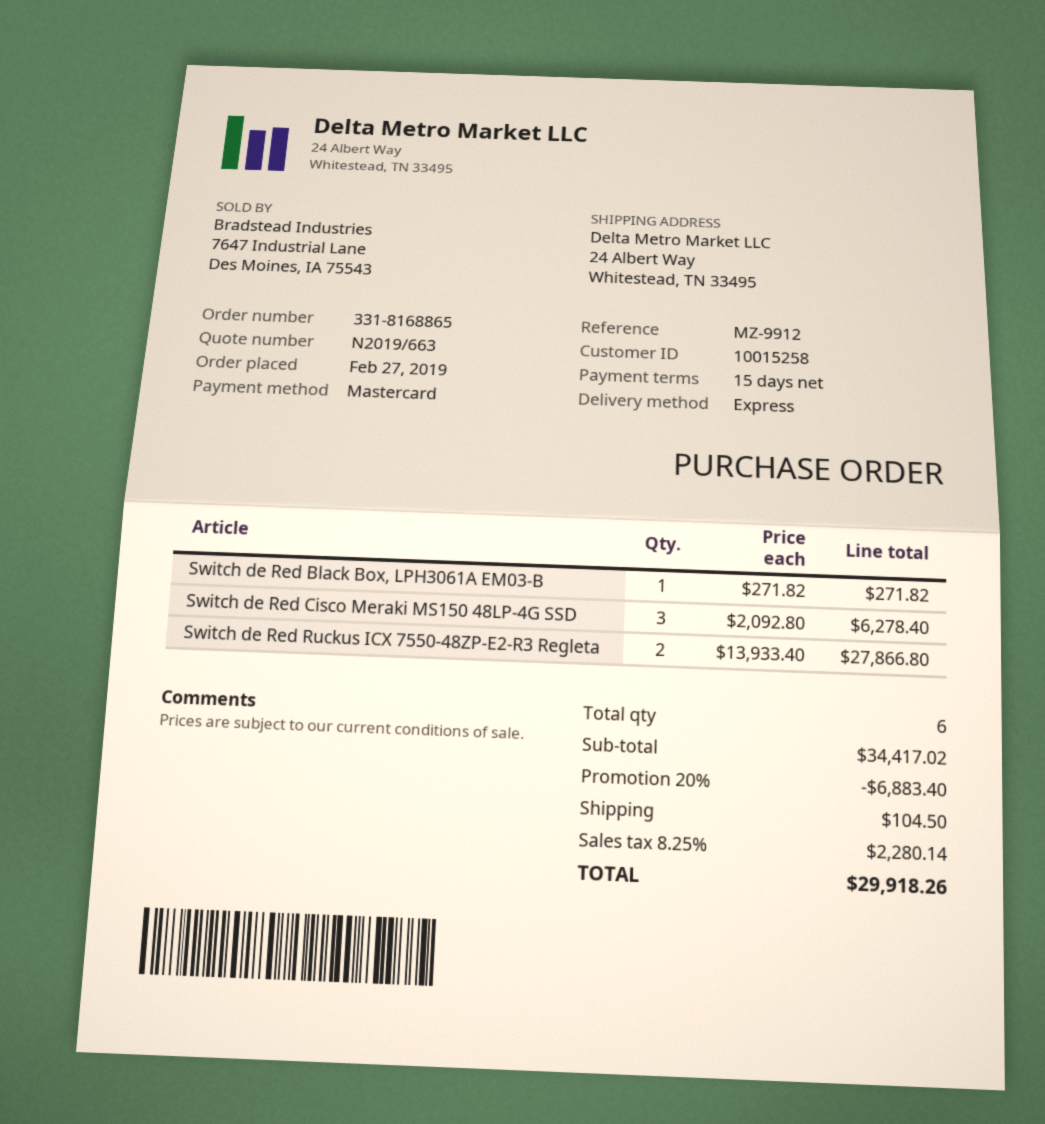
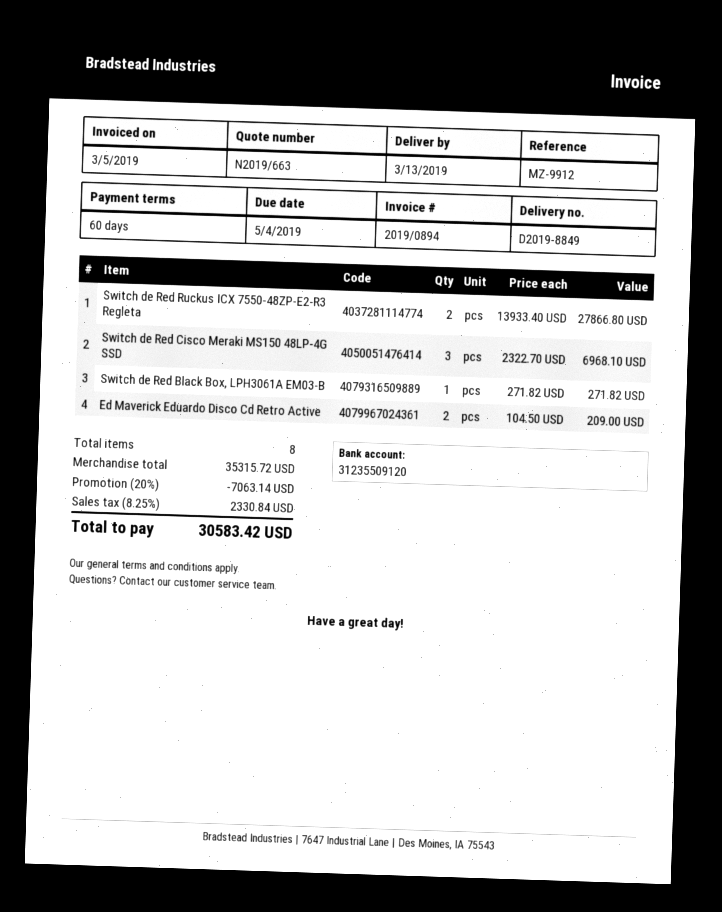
payment terms: 15 days -> 60 days
Switch de Red Cisco Meraki MS150 48LP-4G SSD: 3 x 2092.80 = 6278.40 -> 3 x 2322.70 = 6968.10
Ed Maverick Eduardo Disco Cd Retro Active: none -> 2 x 104.50 = 209.00
total quantity: 6 -> 8
subtotal: 34417.02 -> 35315.72
discount: 20% = 6883.40 -> 20% = 7063.14
shipping: 104.50 -> none
tax: 8.25% = 2280.14 -> 8.25% = 2330.84
total: 29918.26 -> 30583.42

